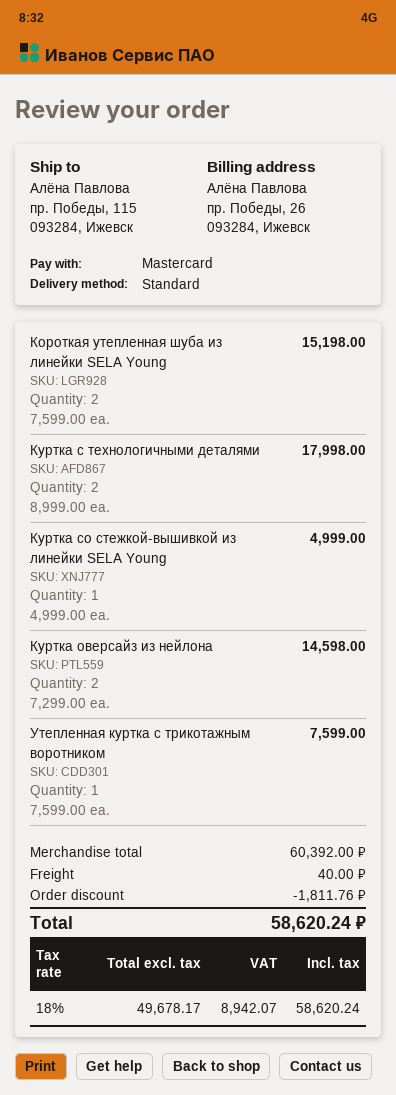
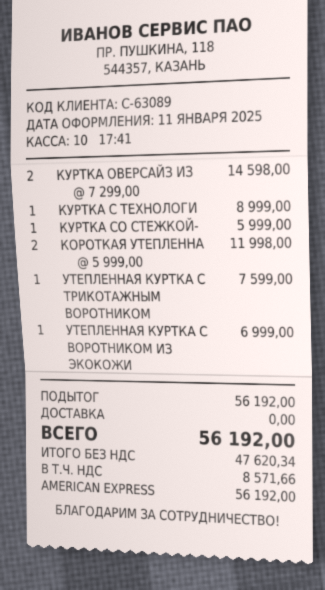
payment method: Mastercard -> American Express
Короткая утепленная шуба из линейки SELA Young: 2 x 7599.00 = 15198.00 -> 2 x 5999.00 = 11998.00
Куртка с технологичными деталями: 2 x 8999.00 = 17998.00 -> 1 x 8999.00 = 8999.00
Куртка со стежкой-вышивкой из линейки SELA Young: 1 x 4999.00 = 4999.00 -> 1 x 5999.00 = 5999.00
УТЕПЛЕННАЯ КУРТКА С ВОРОТНИКОМ ИЗ ЭКОКОЖИ: none -> 1 x 6999.00 = 6999.00
subtotal: 60392.00 -> 56192.00
discount: 1811.76 -> none
shipping: 40.00 -> 0.00
net: 49678.17 -> 47620.34
tax: 8942.07 -> 8571.66
total: 58620.24 -> 56192.00

